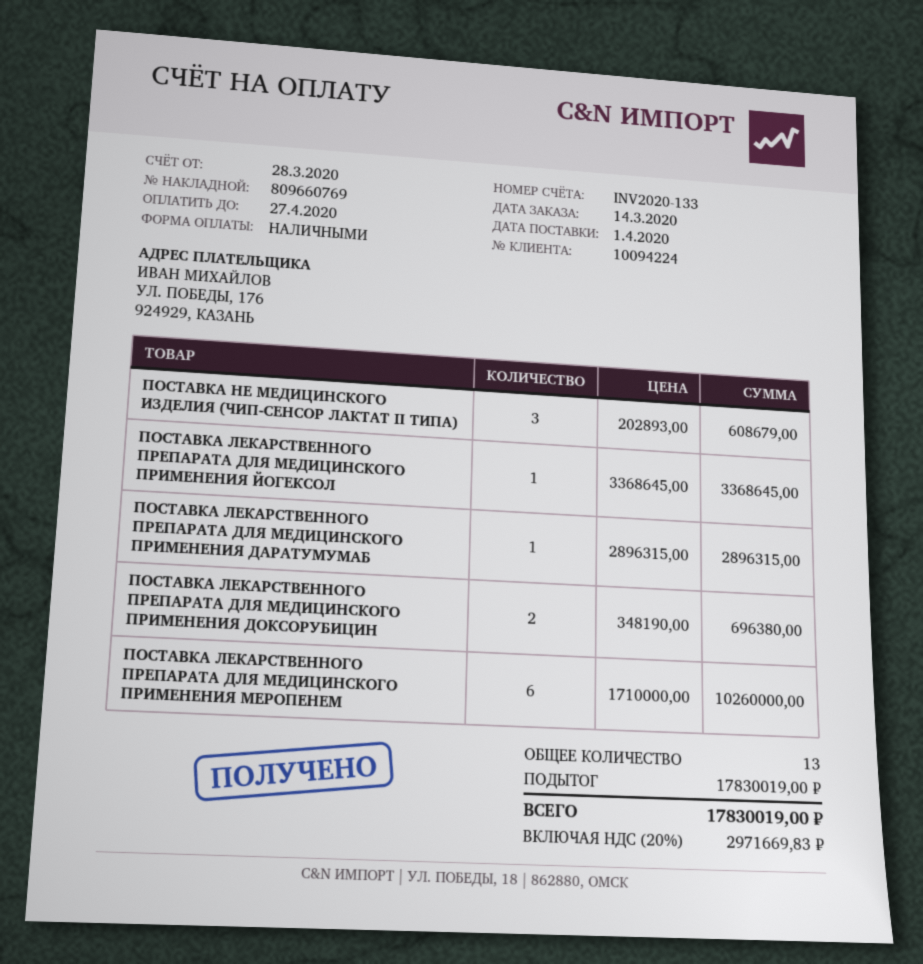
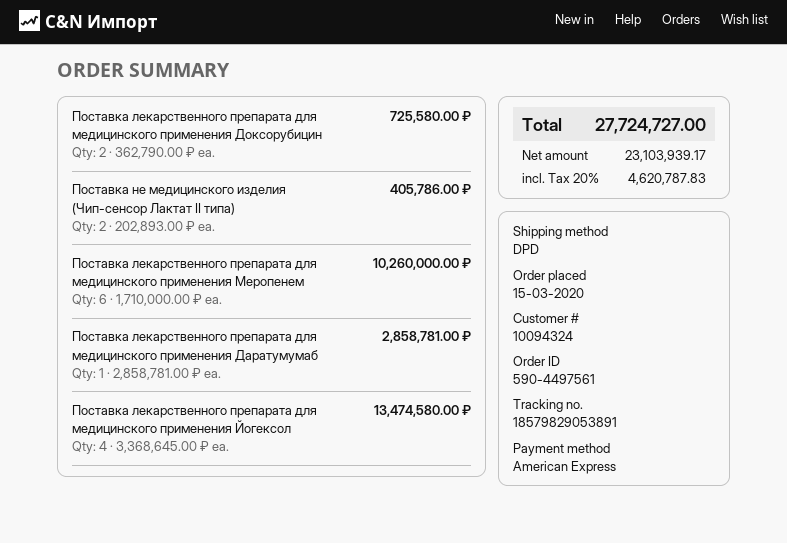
order date: 2020-03-14 -> 2020-03-15
customer number: 10094224 -> 10094324
payment method: cash -> American Express
ПОСТАВКА НЕ МЕДИЦИНСКОГО ИЗДЕЛИЯ (ЧИП-СЕНСОР ЛАКТАТ II ТИПА): 3 x 202893.00 = 608679.00 -> 2 x 202893.00 = 405786.00
ПОСТАВКА ЛЕКАРСТВЕННОГО ПРЕПАРАТА ДЛЯ МЕДИЦИНСКОГО ПРИМЕНЕНИЯ ЙОГЕКСОЛ: 1 x 3368645.00 = 3368645.00 -> 4 x 3368645.00 = 13474580.00
ПОСТАВКА ЛЕКАРСТВЕННОГО ПРЕПАРАТА ДЛЯ МЕДИЦИНСКОГО ПРИМЕНЕНИЯ ДАРАТУМУМАБ: 1 x 2896315.00 = 2896315.00 -> 1 x 2858781.00 = 2858781.00
ПОСТАВКА ЛЕКАРСТВЕННОГО ПРЕПАРАТА ДЛЯ МЕДИЦИНСКОГО ПРИМЕНЕНИЯ ДОКСОРУБИЦИН: 2 x 348190.00 = 696380.00 -> 2 x 362790.00 = 725580.00
tax: 20% = 2971669.83 -> 20% = 4620787.83
total: 17830019.00 -> 27724727.00

